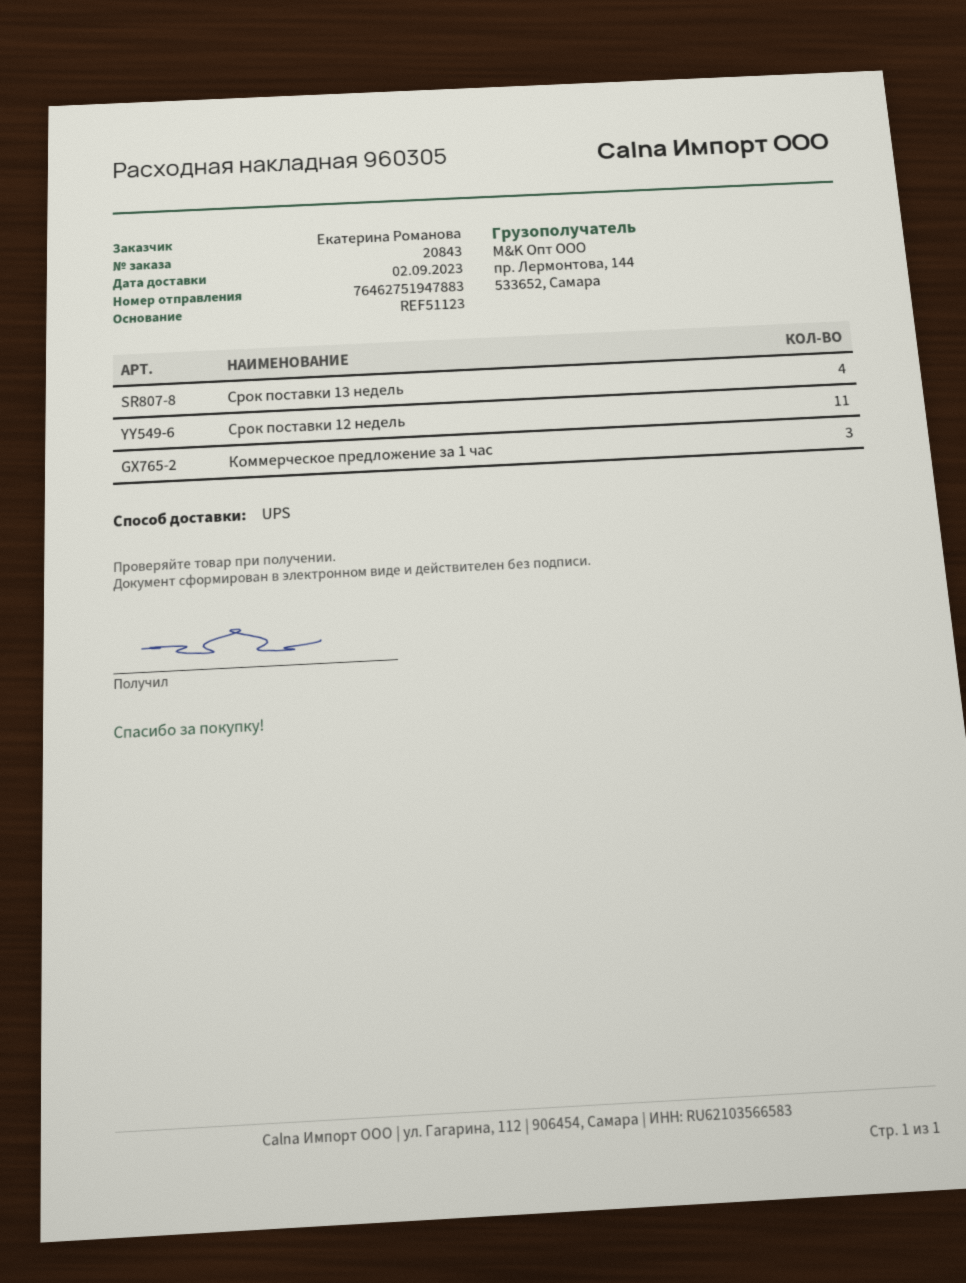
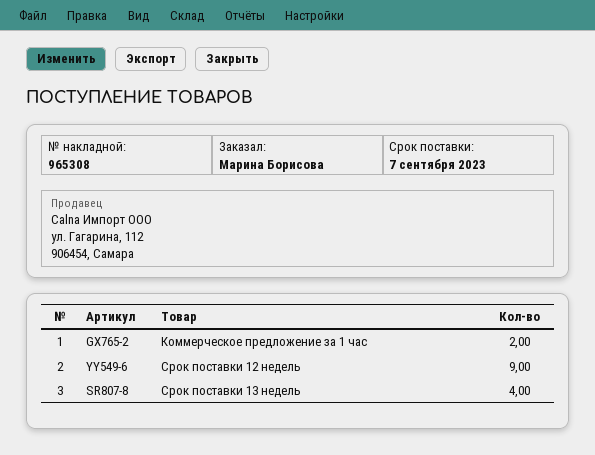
delivery note number: 960305 -> 965308
delivery date: 2023-09-02 -> 2023-09-07
ordered by: Екатерина Романова -> Марина Борисова
Срок поставки 12 недель: 11 -> 9
Коммерческое предложение за 1 час: 3 -> 2

